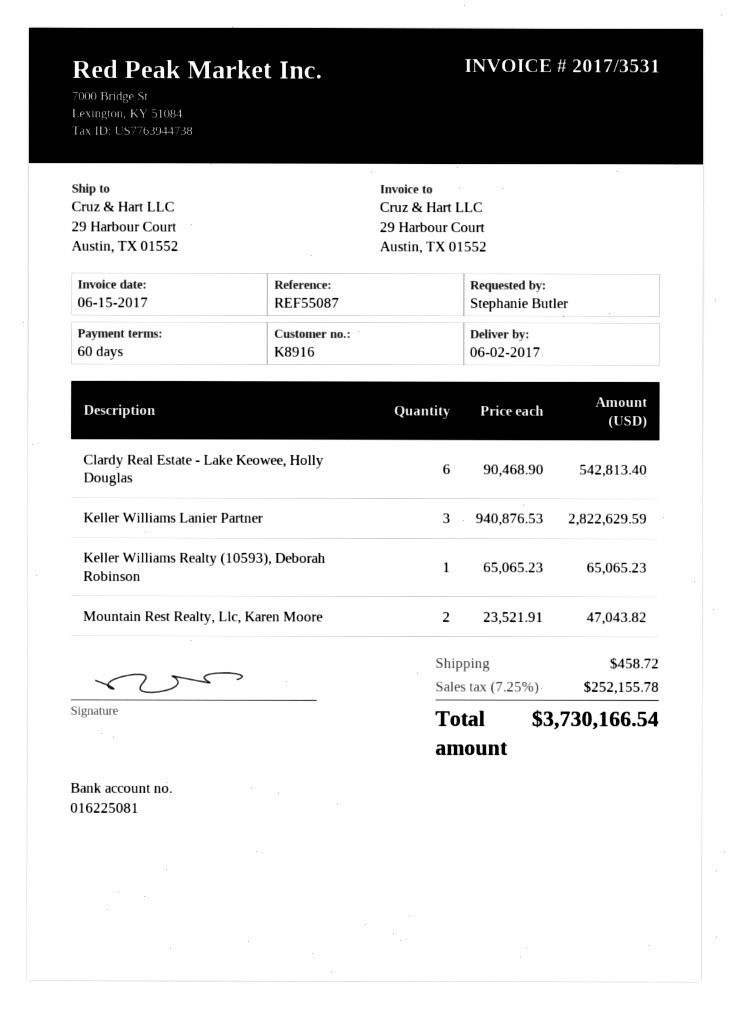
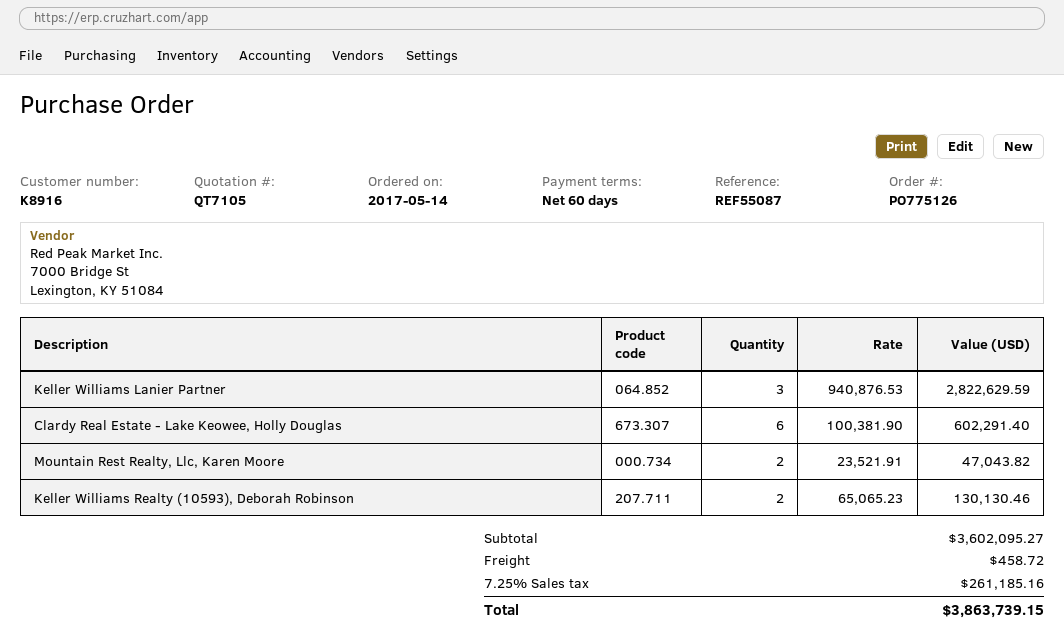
Clardy Real Estate - Lake Keowee, Holly Douglas: 6 x 90468.90 = 542813.40 -> 6 x 100381.90 = 602291.40
Keller Williams Realty (10593), Deborah Robinson: 1 x 65065.23 = 65065.23 -> 2 x 65065.23 = 130130.46
tax: 7.25% = 252155.78 -> 7.25% = 261185.16
total: 3730166.54 -> 3863739.15

